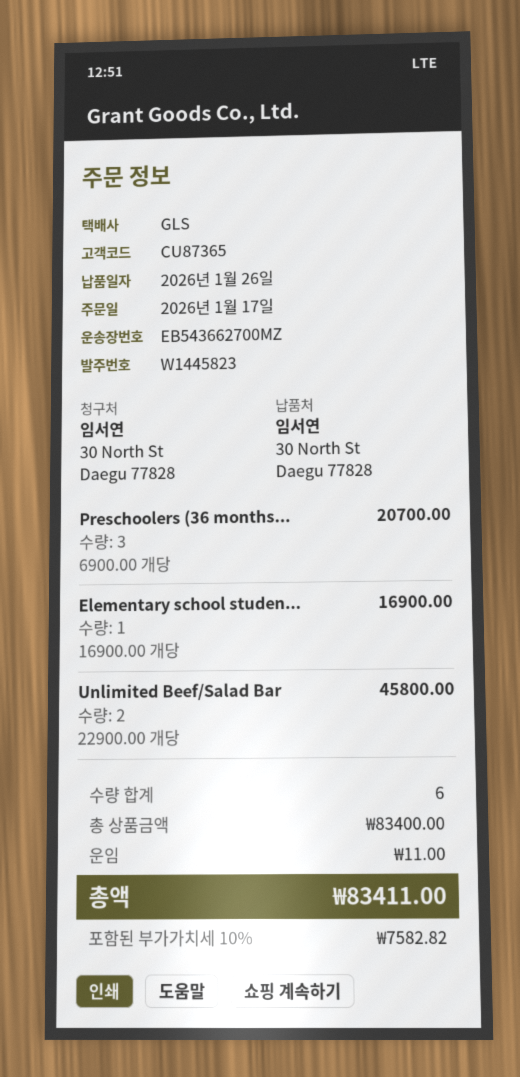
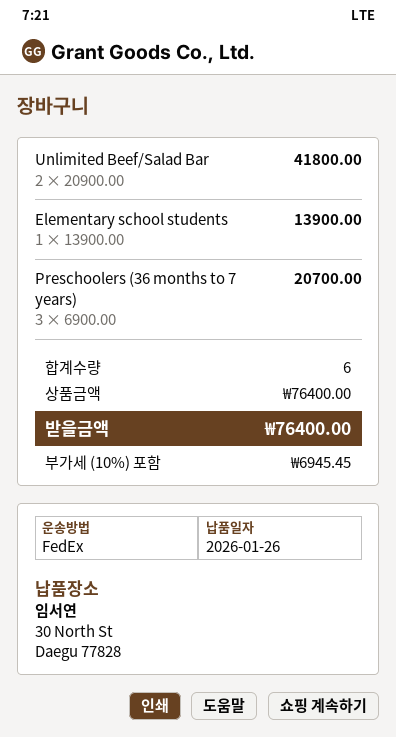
shipping method: GLS -> FedEx
Elementary school studen...: 1 x 16900.00 = 16900.00 -> 1 x 13900.00 = 13900.00
Unlimited Beef/Salad Bar: 2 x 22900.00 = 45800.00 -> 2 x 20900.00 = 41800.00
subtotal: 83400.00 -> 76400.00
shipping: 11.00 -> none
tax: 10% = 7582.82 -> 10% = 6945.45
total: 83411.00 -> 76400.00

